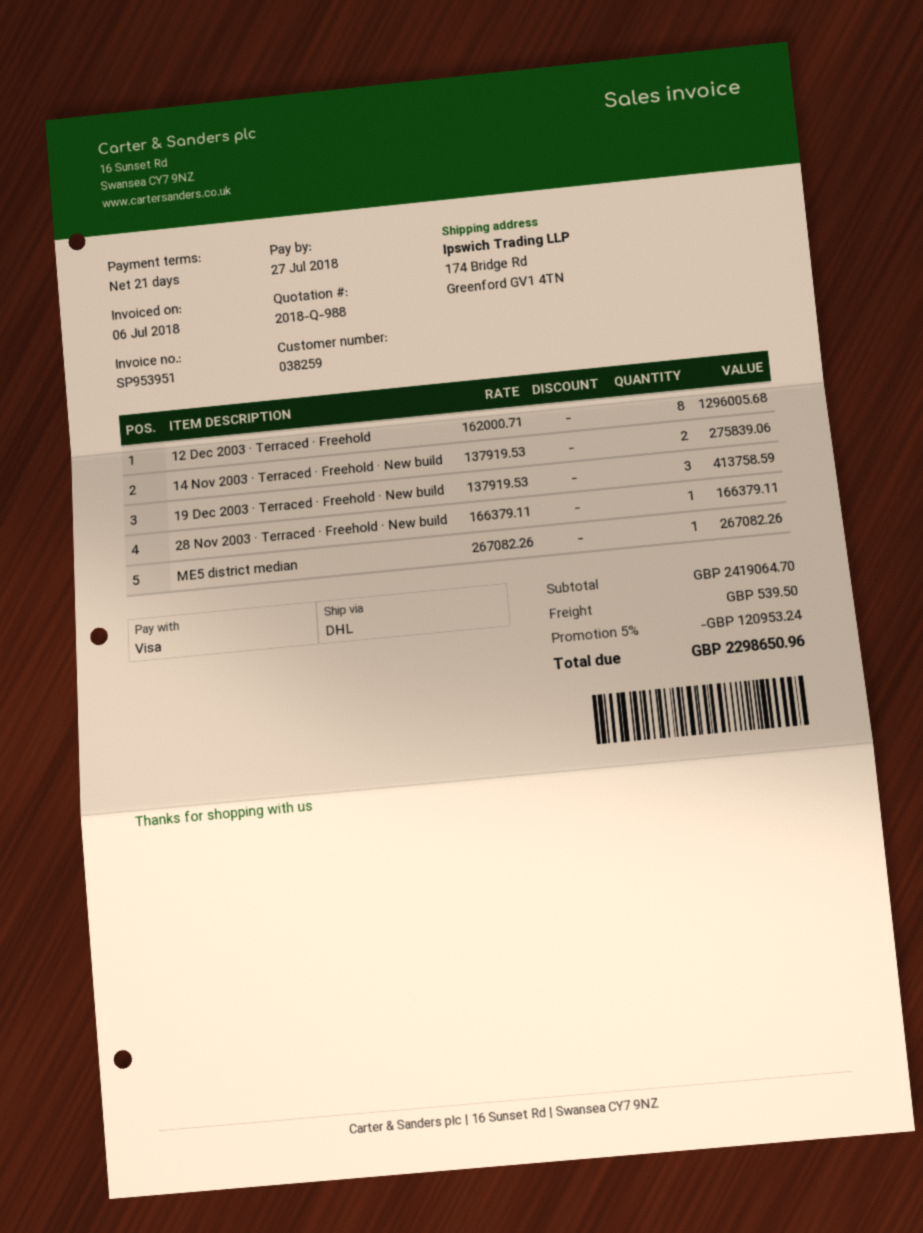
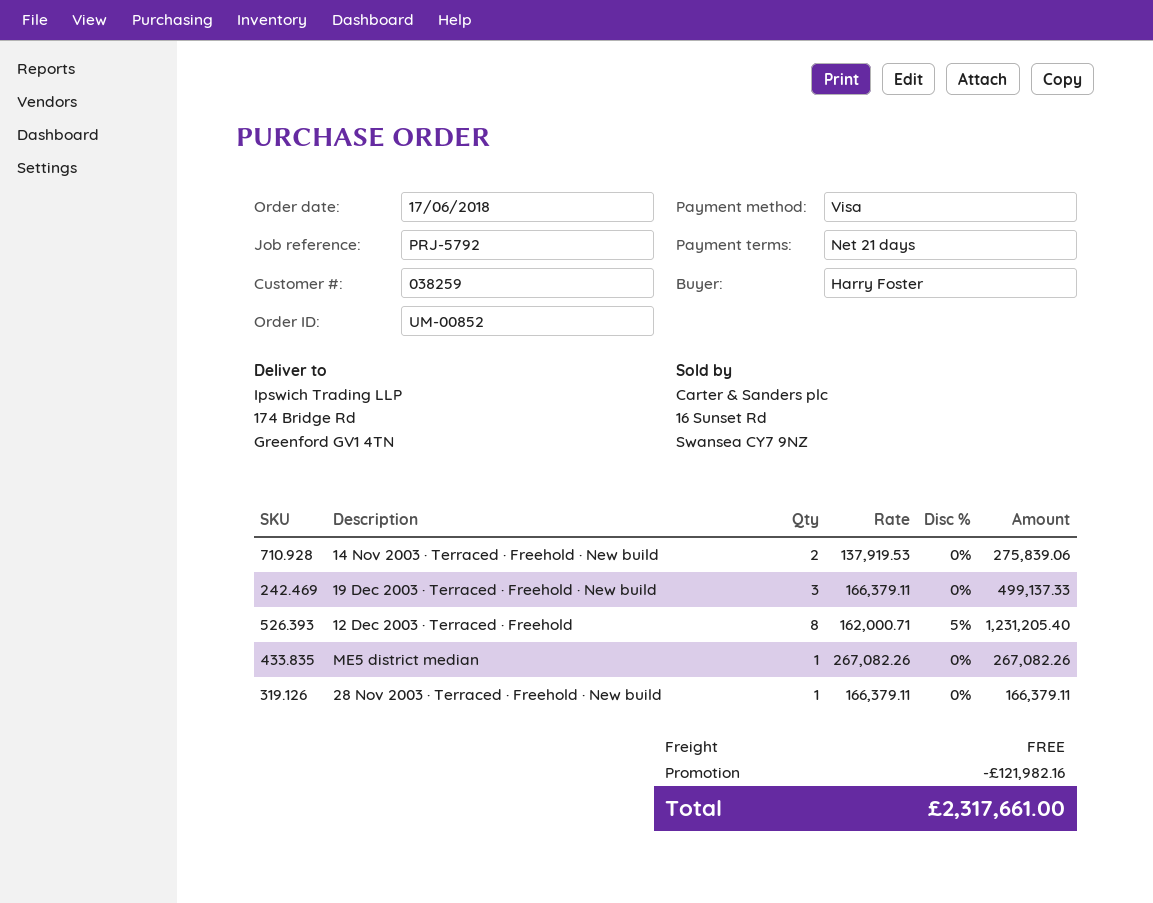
12 Dec 2003 · Terraced · Freehold: 8 x 162000.71 = 1296005.68 -> 8 x 162000.71 - 5% = 1231205.40
19 Dec 2003 · Terraced · Freehold · New build: 3 x 137919.53 = 413758.59 -> 3 x 166379.11 = 499137.33
discount: 120953.24 -> 121982.16
shipping: 539.50 -> 0.00
total: 2298650.96 -> 2317661.00

